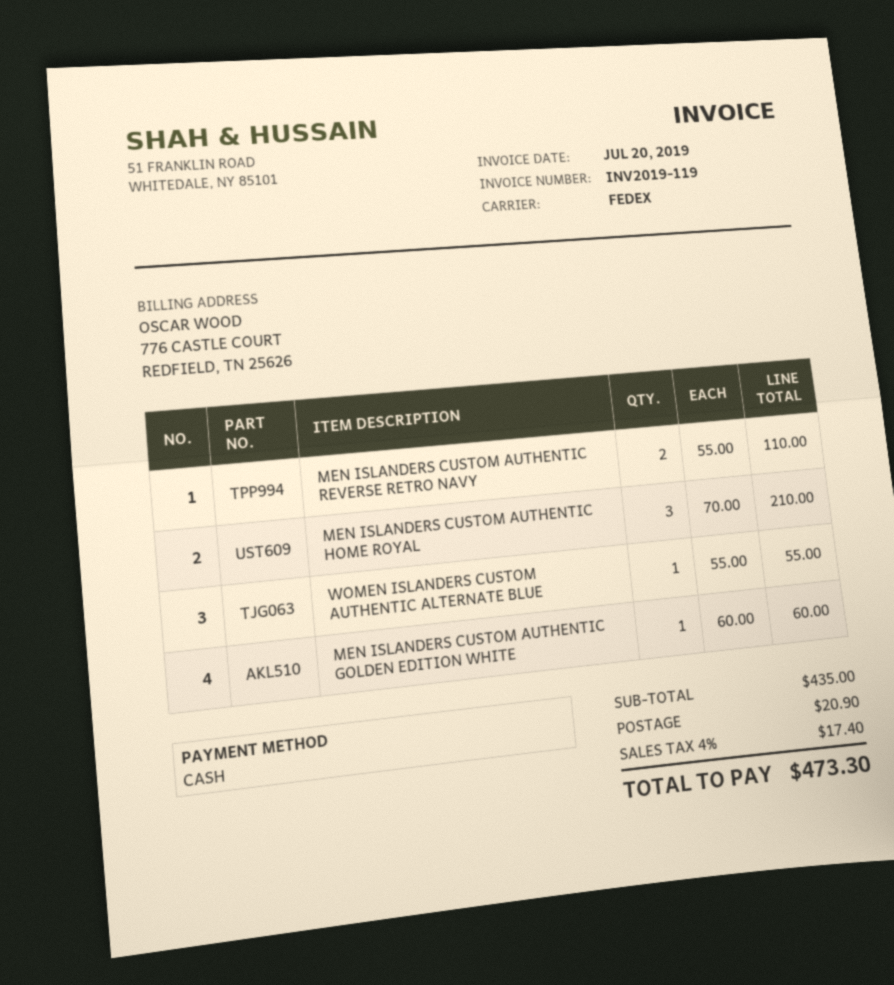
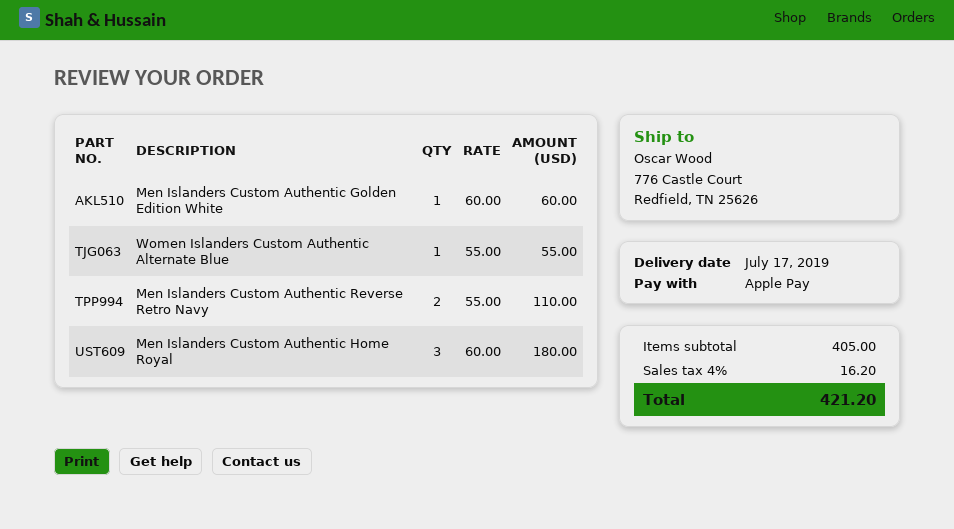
payment method: cash -> Apple Pay
MEN ISLANDERS CUSTOM AUTHENTIC HOME ROYAL: 3 x 70.00 = 210.00 -> 3 x 60.00 = 180.00
subtotal: 435.00 -> 405.00
shipping: 20.90 -> none
tax: 4% = 17.40 -> 4% = 16.20
total: 473.30 -> 421.20

